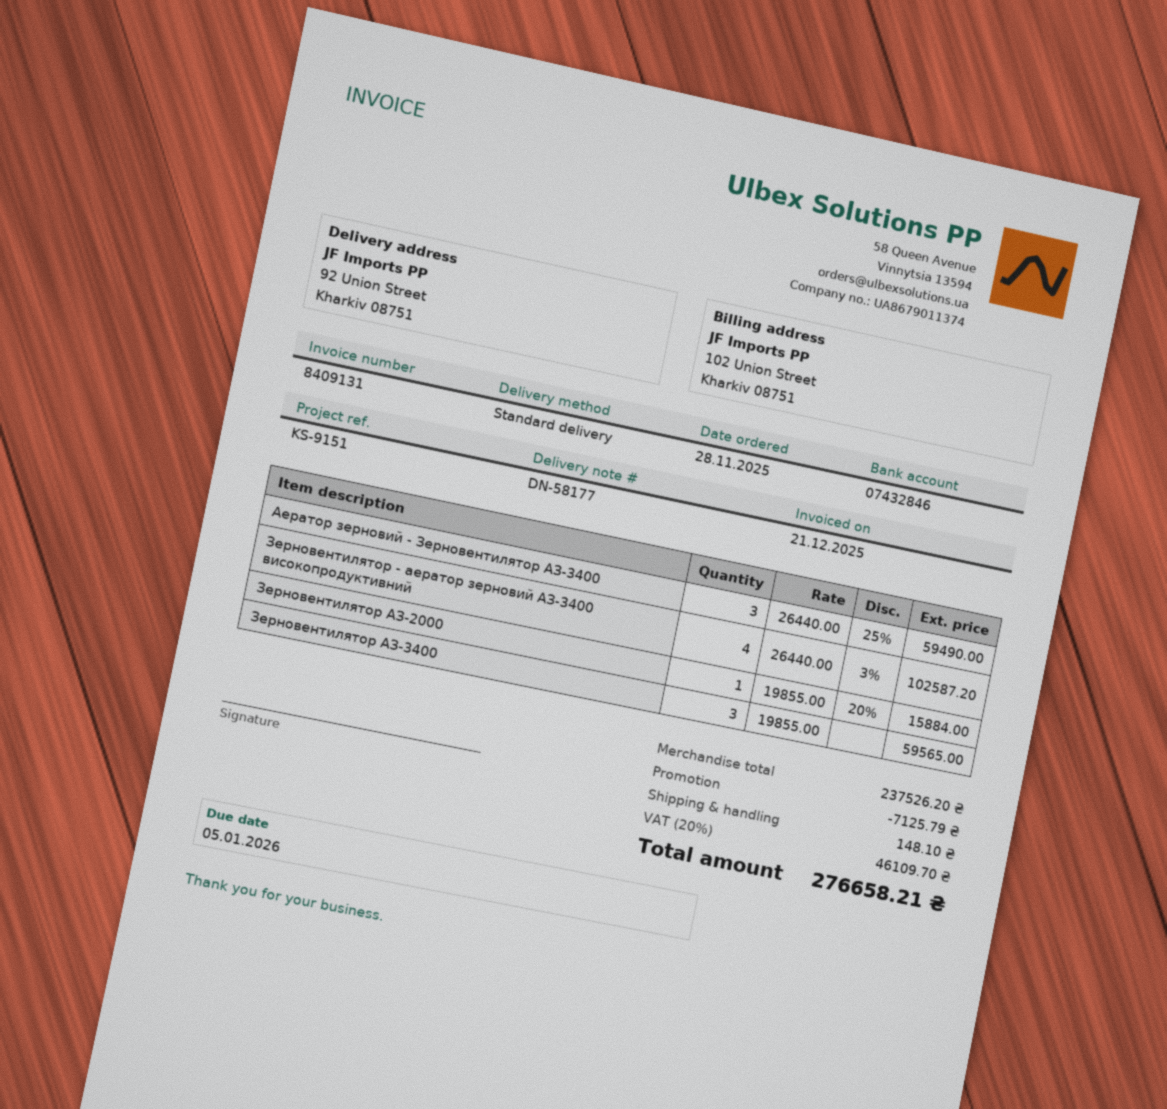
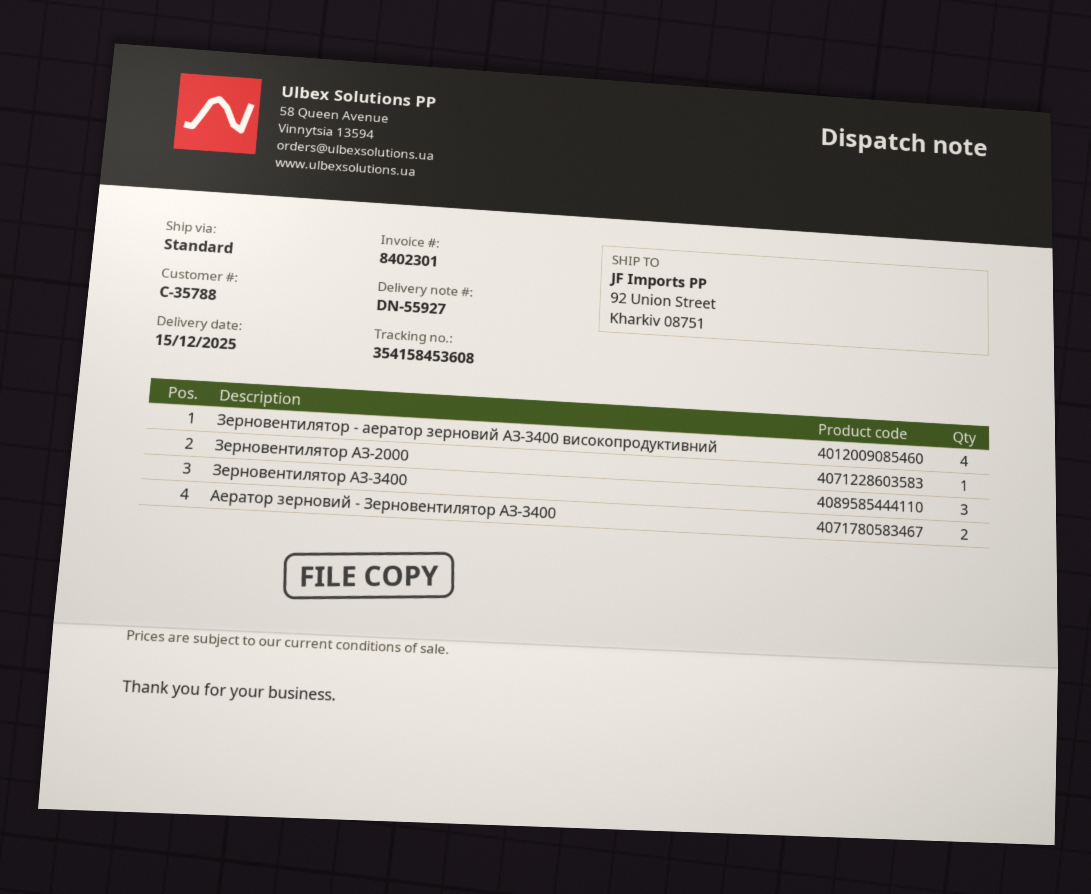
delivery note number: DN-58177 -> DN-55927
invoice number: 8409131 -> 8402301
Аератор зерновий - Зерновентилятор АЗ-3400: 3 -> 2

